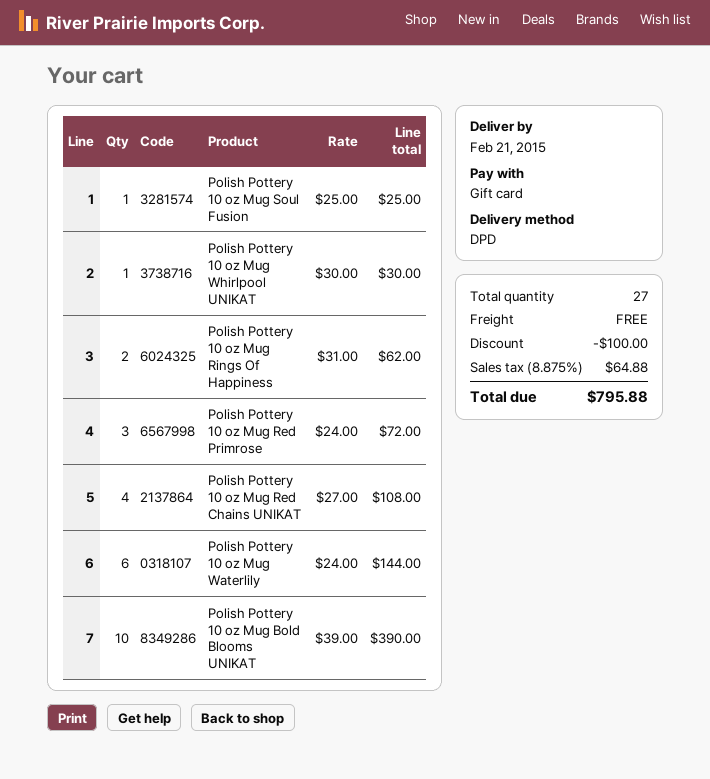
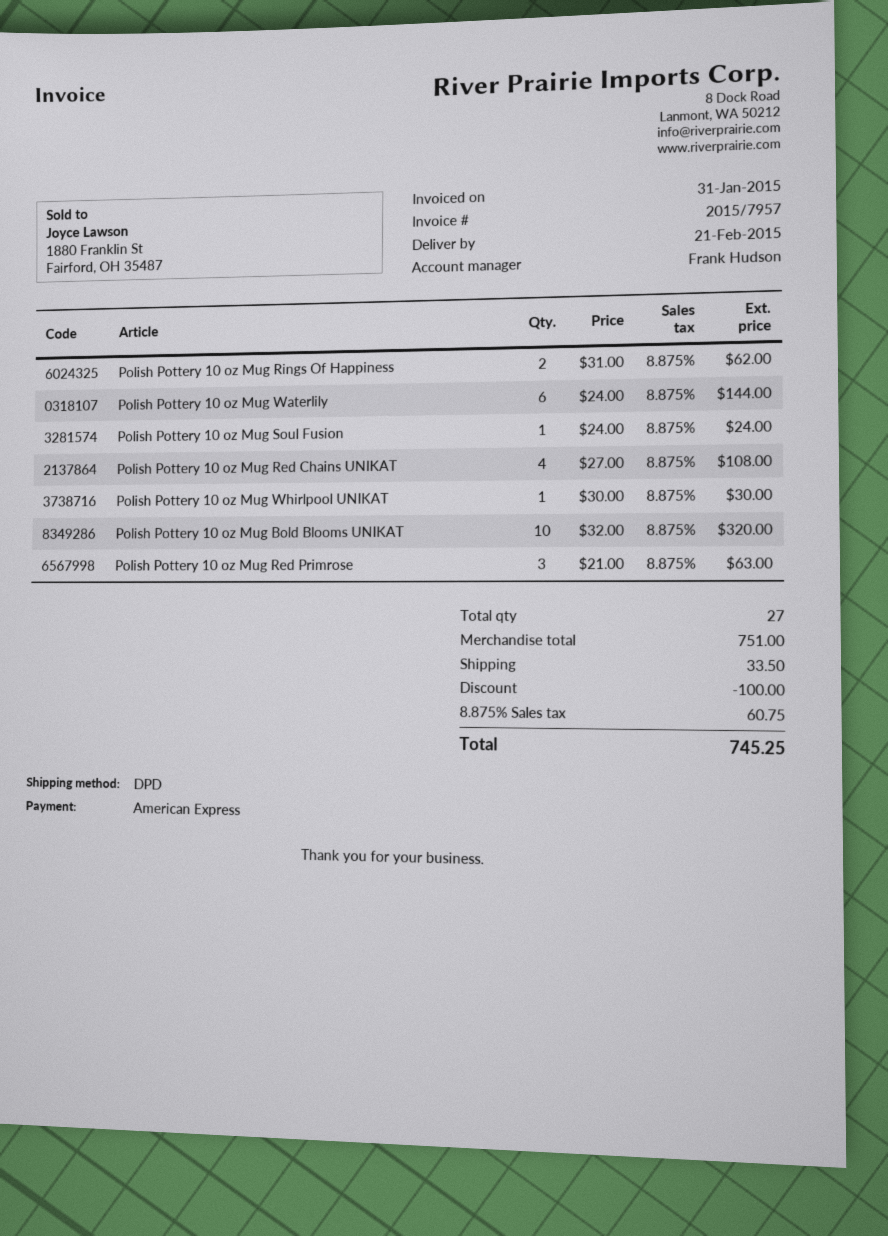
payment method: gift card -> American Express
Polish Pottery 10 oz Mug Soul Fusion: 1 x 25.00 = 25.00 -> 1 x 24.00 = 24.00
Polish Pottery 10 oz Mug Red Primrose: 3 x 24.00 = 72.00 -> 3 x 21.00 = 63.00
Polish Pottery 10 oz Mug Bold Blooms UNIKAT: 10 x 39.00 = 390.00 -> 10 x 32.00 = 320.00
shipping: 0.00 -> 33.50
tax: 8.875% = 64.88 -> 8.875% = 60.75
total: 795.88 -> 745.25

